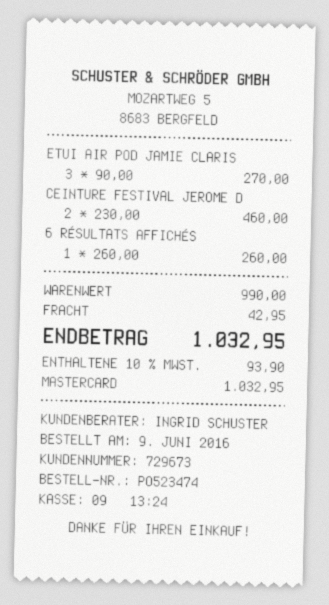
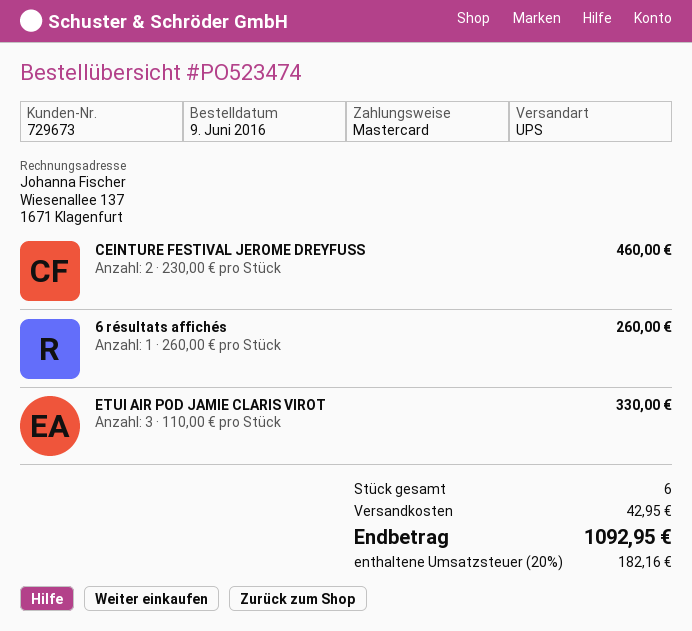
ETUI AIR POD JAMIE CLARIS: 3 x 90.00 = 270.00 -> 3 x 110.00 = 330.00
tax: 10% = 93.90 -> 20% = 182.16
total: 1032.95 -> 1092.95

